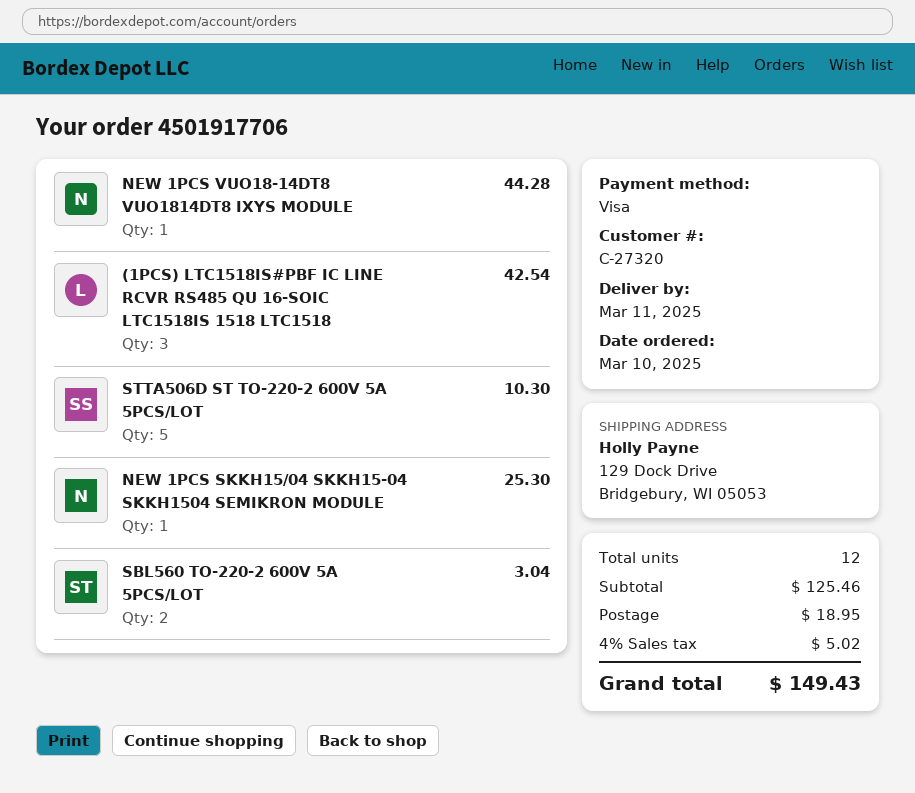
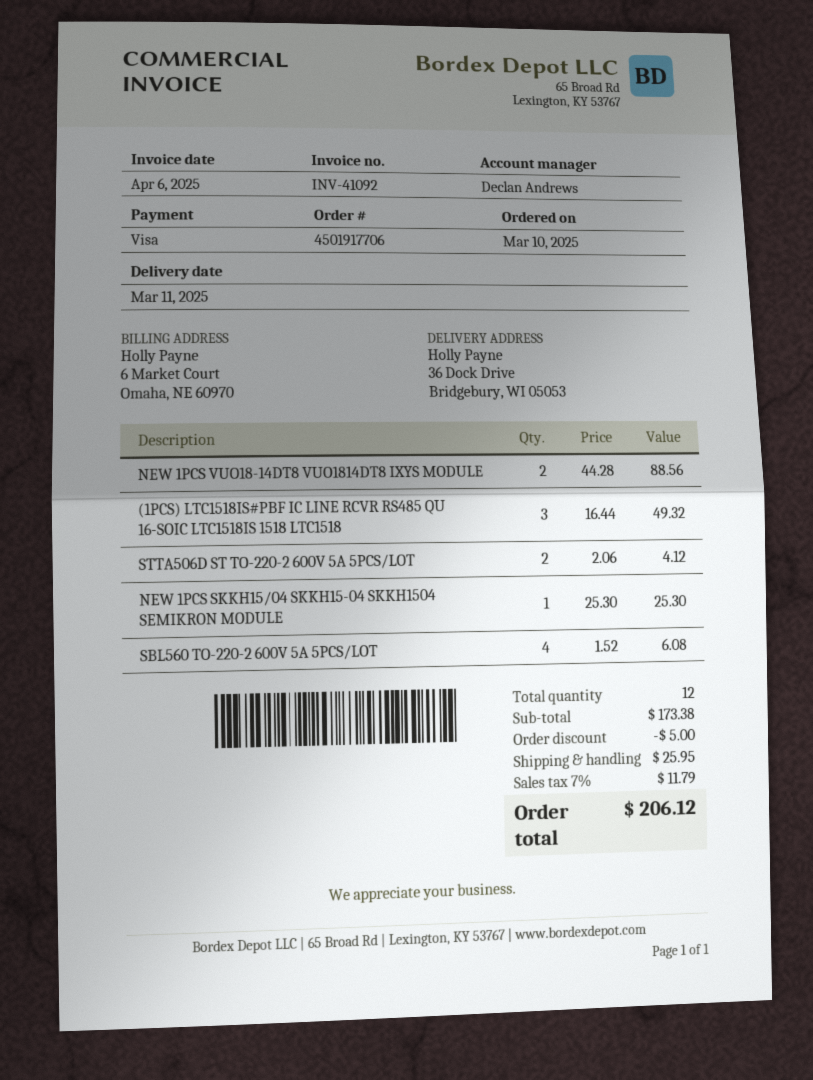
ship to: 129 Dock Drive, Bridgebury, WI 05053 -> 36 Dock Drive, Bridgebury, WI 05053
NEW 1PCS VUO18-14DT8 VUO1814DT8 IXYS MODULE: 1 for 44.28 -> 2 for 88.56
(1PCS) LTC1518IS#PBF IC LINE RCVR RS485 QU 16-SOIC LTC1518IS 1518 LTC1518: 3 for 42.54 -> 3 for 49.32
STTA506D ST TO-220-2 600V 5A 5PCS/LOT: 5 for 10.30 -> 2 for 4.12
SBL560 TO-220-2 600V 5A 5PCS/LOT: 2 for 3.04 -> 4 for 6.08
subtotal: 125.46 -> 173.38
discount: none -> 5.00
shipping: 18.95 -> 25.95
tax: 4% = 5.02 -> 7% = 11.79
total: 149.43 -> 206.12

